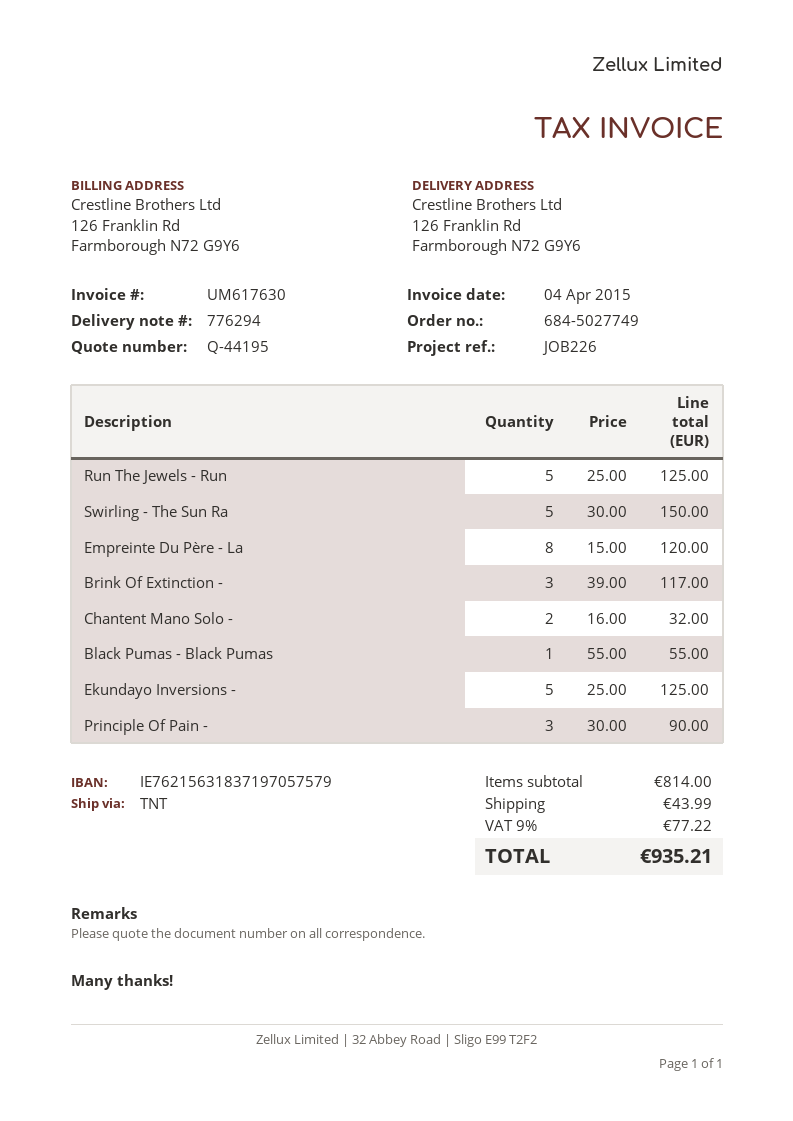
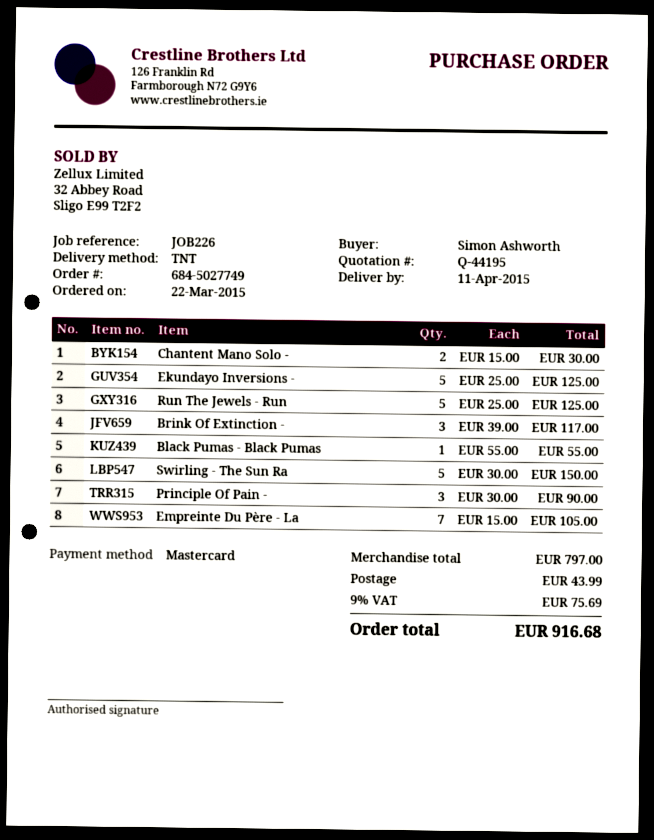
Empreinte Du Père - La: 8 x 15.00 = 120.00 -> 7 x 15.00 = 105.00
Chantent Mano Solo -: 2 x 16.00 = 32.00 -> 2 x 15.00 = 30.00
subtotal: 814.00 -> 797.00
tax: 9% = 77.22 -> 9% = 75.69
total: 935.21 -> 916.68

